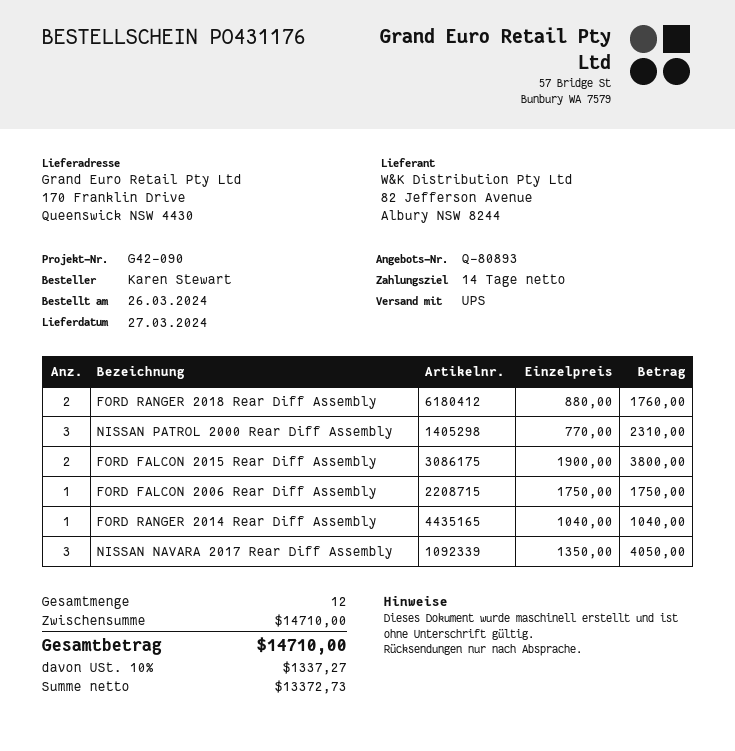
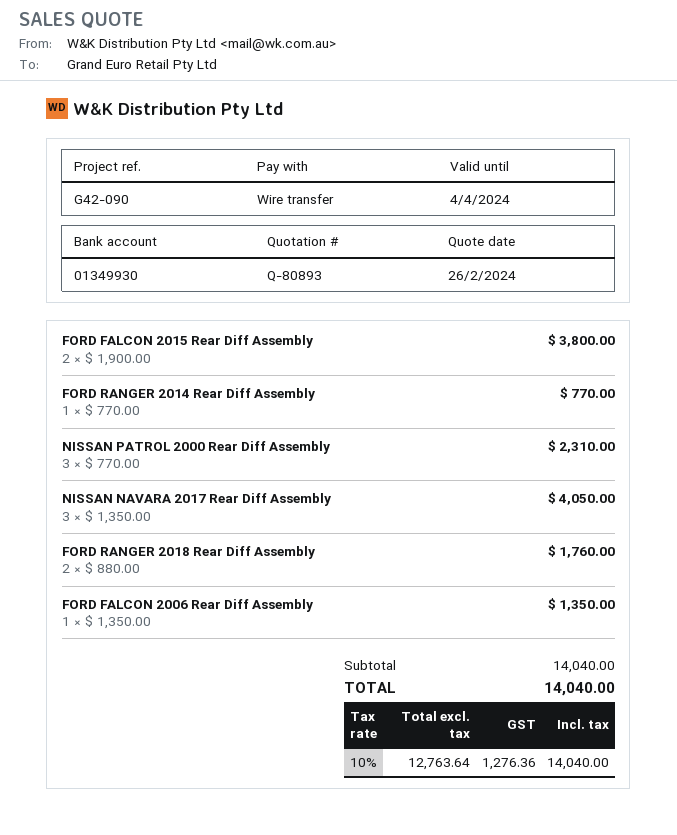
FORD FALCON 2006 Rear Diff Assembly: 1 x 1750.00 = 1750.00 -> 1 x 1350.00 = 1350.00
FORD RANGER 2014 Rear Diff Assembly: 1 x 1040.00 = 1040.00 -> 1 x 770.00 = 770.00
subtotal: 14710.00 -> 14040.00
net: 13372.73 -> 12763.64
tax: 10% = 1337.27 -> 10% = 1276.36
total: 14710.00 -> 14040.00

